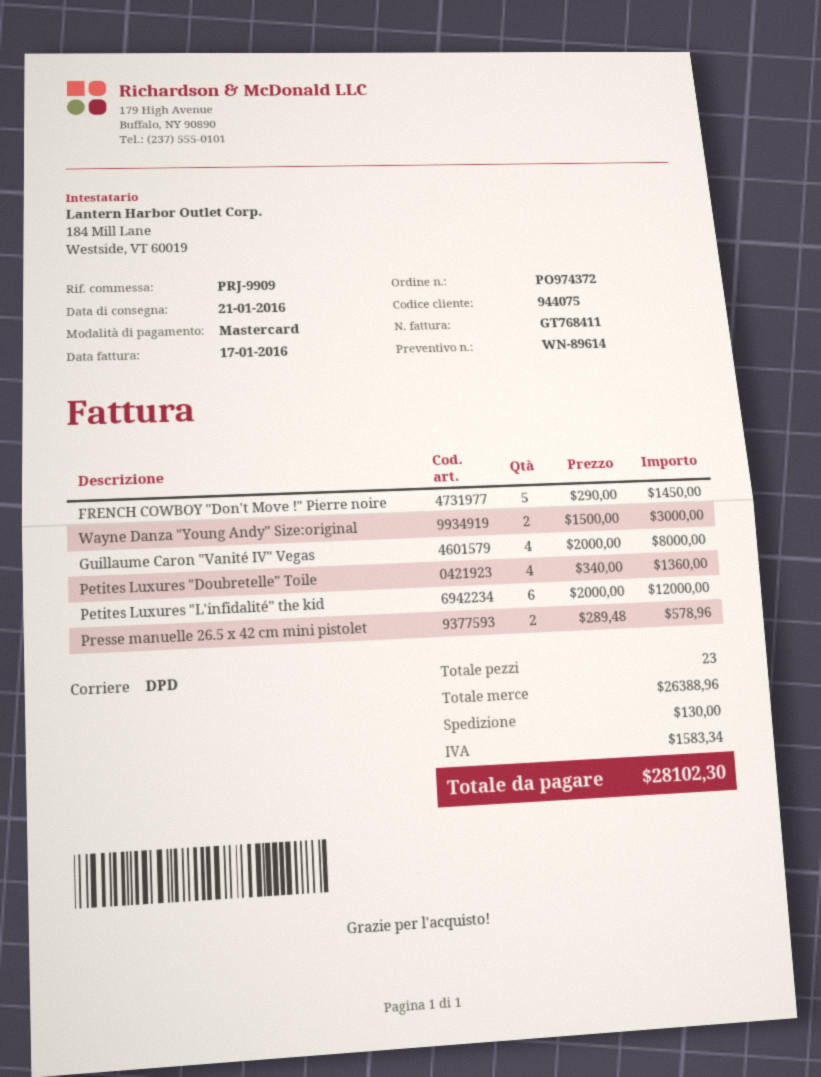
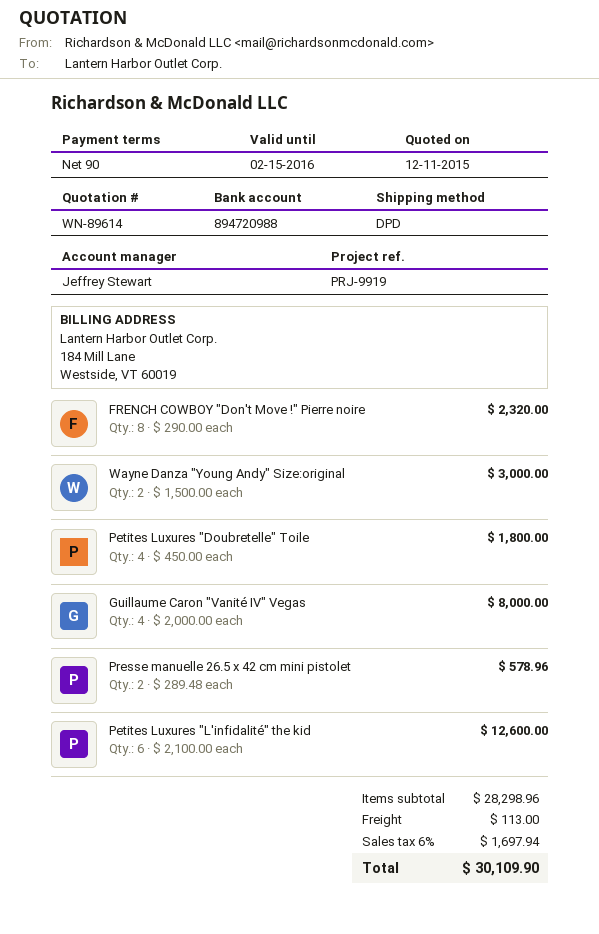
reference: PRJ-9909 -> PRJ-9919
FRENCH COWBOY "Don't Move !" Pierre noire: 5 x 290.00 = 1450.00 -> 8 x 290.00 = 2320.00
Petites Luxures "Doubretelle" Toile: 4 x 340.00 = 1360.00 -> 4 x 450.00 = 1800.00
Petites Luxures "L'infidalité" the kid: 6 x 2000.00 = 12000.00 -> 6 x 2100.00 = 12600.00
subtotal: 26388.96 -> 28298.96
shipping: 130.00 -> 113.00
tax: 1583.34 -> 1697.94
total: 28102.30 -> 30109.90

